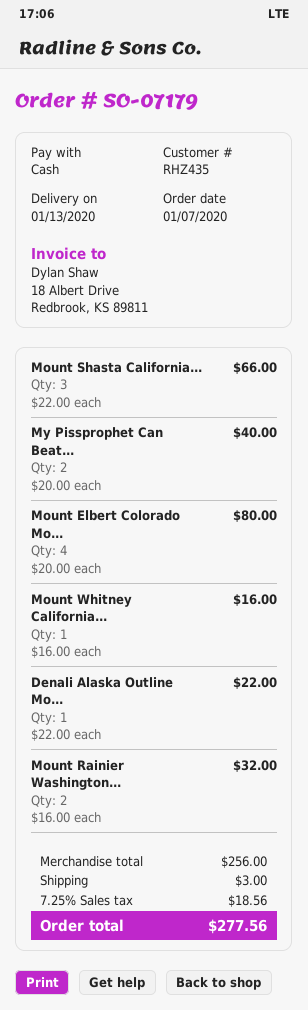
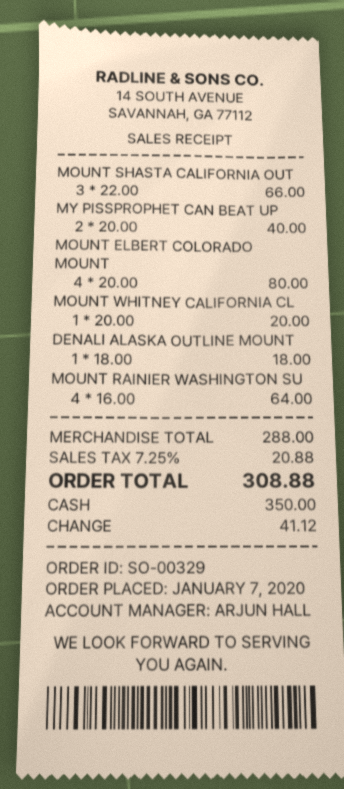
order number: SO-07179 -> SO-00329
Mount Whitney California...: 1 x 16.00 = 16.00 -> 1 x 20.00 = 20.00
Denali Alaska Outline Mo...: 1 x 22.00 = 22.00 -> 1 x 18.00 = 18.00
Mount Rainier Washington...: 2 x 16.00 = 32.00 -> 4 x 16.00 = 64.00
subtotal: 256.00 -> 288.00
shipping: 3.00 -> none
tax: 7.25% = 18.56 -> 7.25% = 20.88
total: 277.56 -> 308.88

